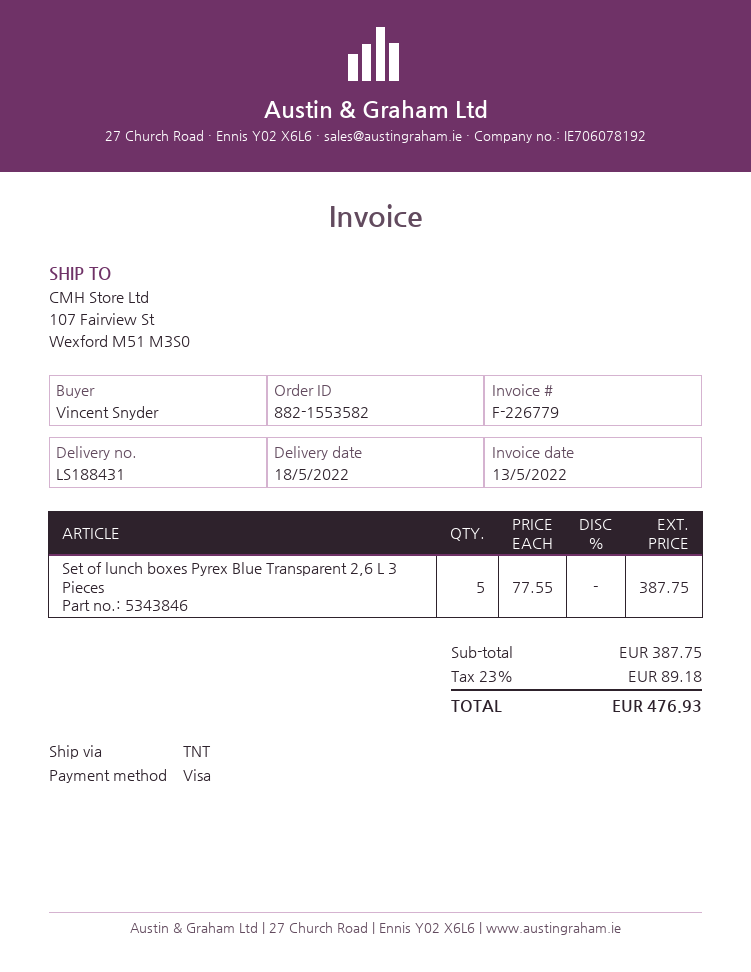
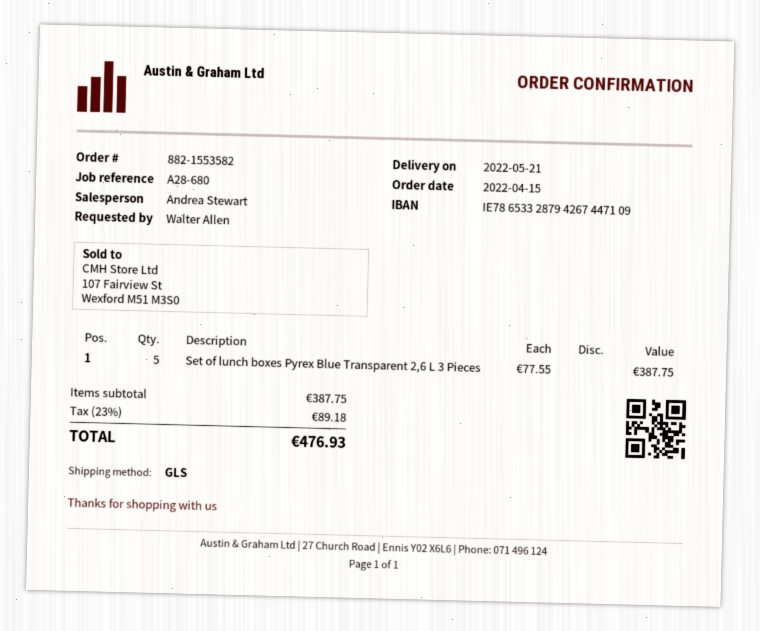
delivery date: 2022-05-18 -> 2022-05-21
ordered by: Vincent Snyder -> Walter Allen
shipping method: TNT -> GLS

